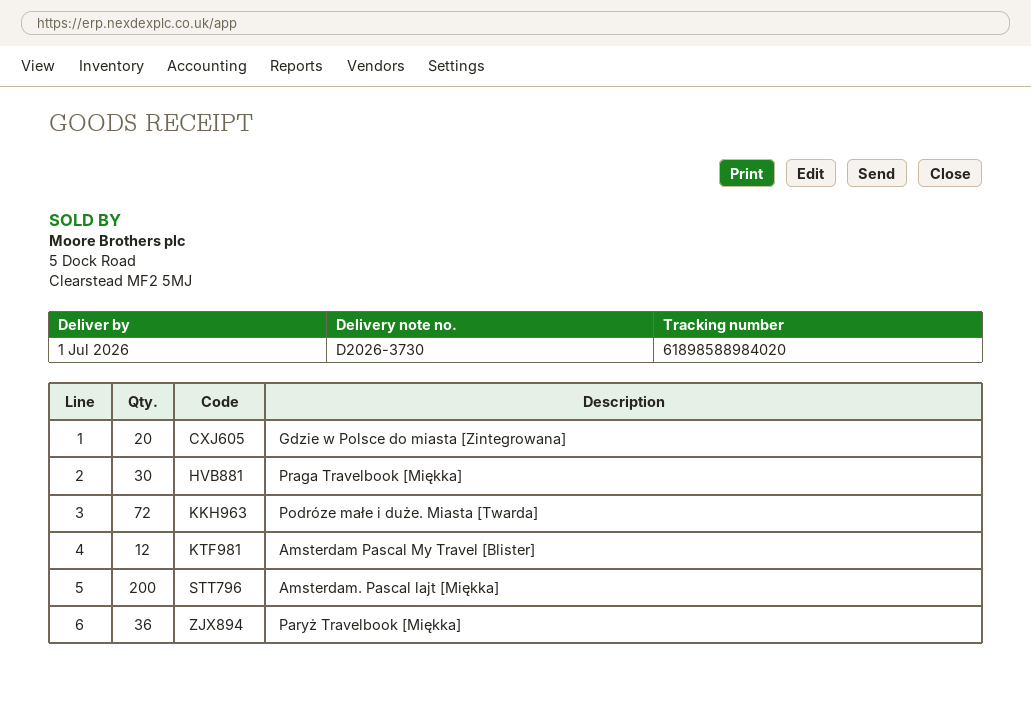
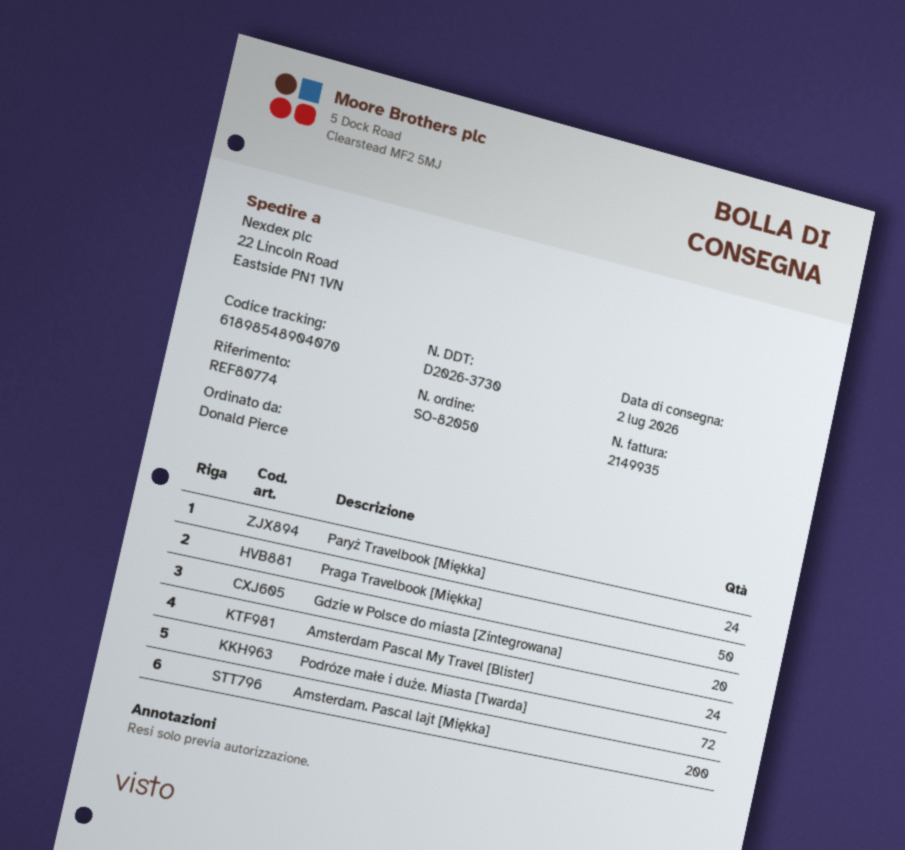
delivery date: 2026-07-01 -> 2026-07-02
tracking number: 61898588984020 -> 61898548904070
Praga Travelbook [Miękka]: 30 -> 50
Amsterdam Pascal My Travel [Blister]: 12 -> 24
Paryż Travelbook [Miękka]: 36 -> 24

